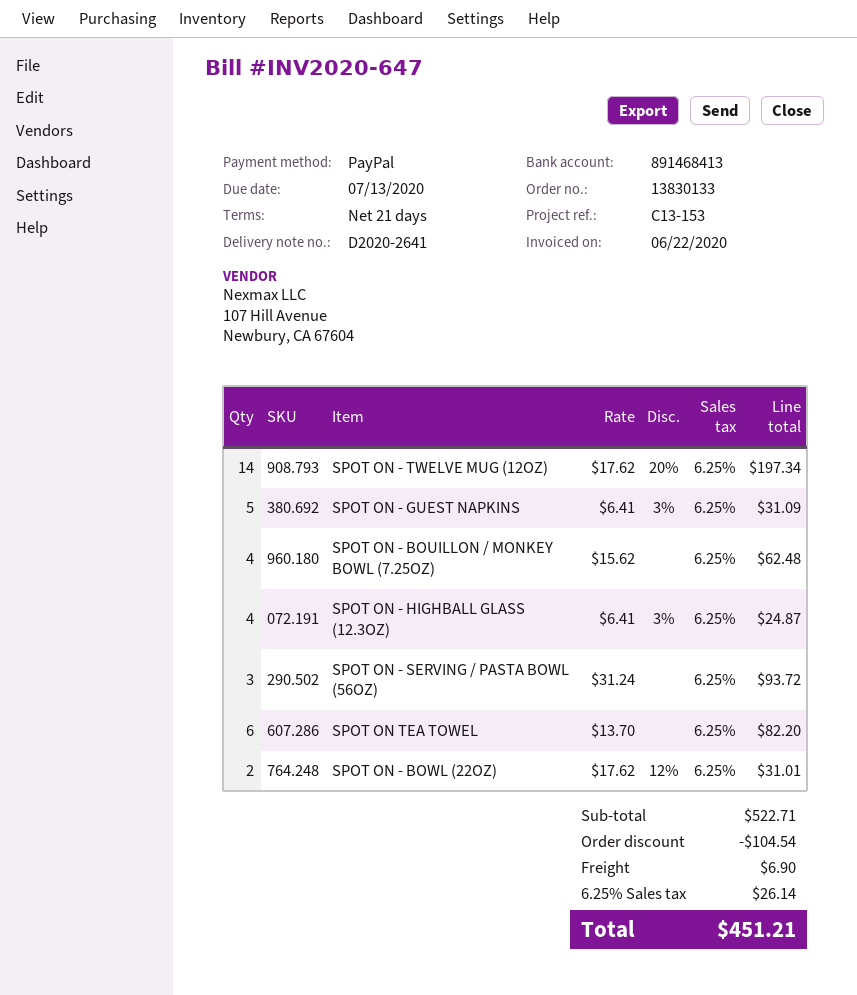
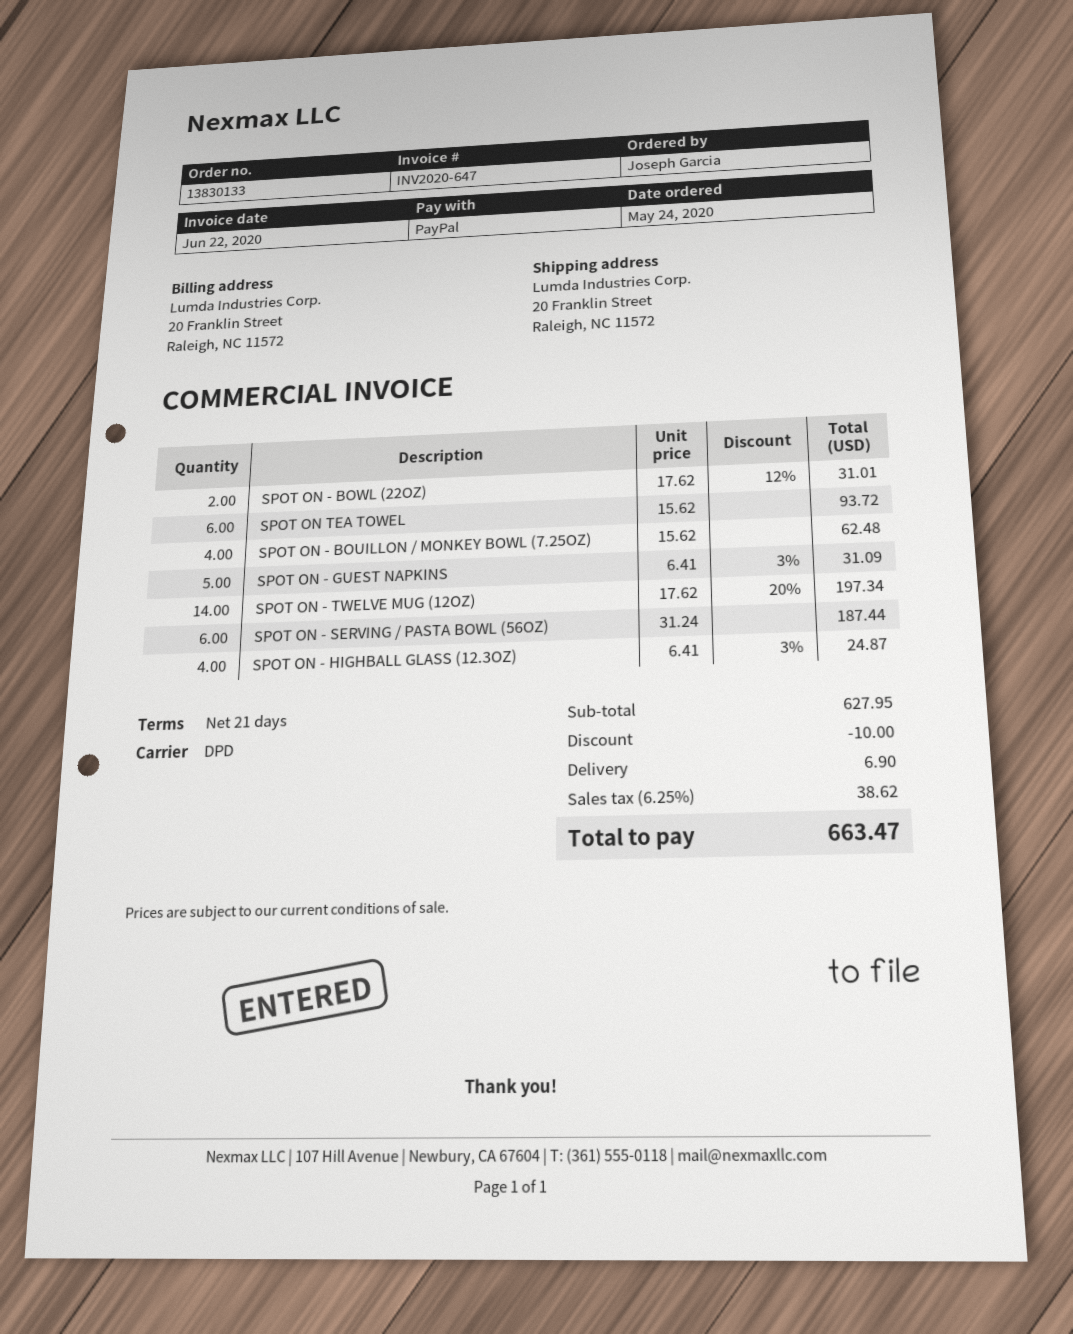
SPOT ON - SERVING / PASTA BOWL (56OZ): 3 x 31.24 = 93.72 -> 6 x 31.24 = 187.44
SPOT ON TEA TOWEL: 6 x 13.70 = 82.20 -> 6 x 15.62 = 93.72
subtotal: 522.71 -> 627.95
discount: 104.54 -> 10.00
tax: 6.25% = 26.14 -> 6.25% = 38.62
total: 451.21 -> 663.47

